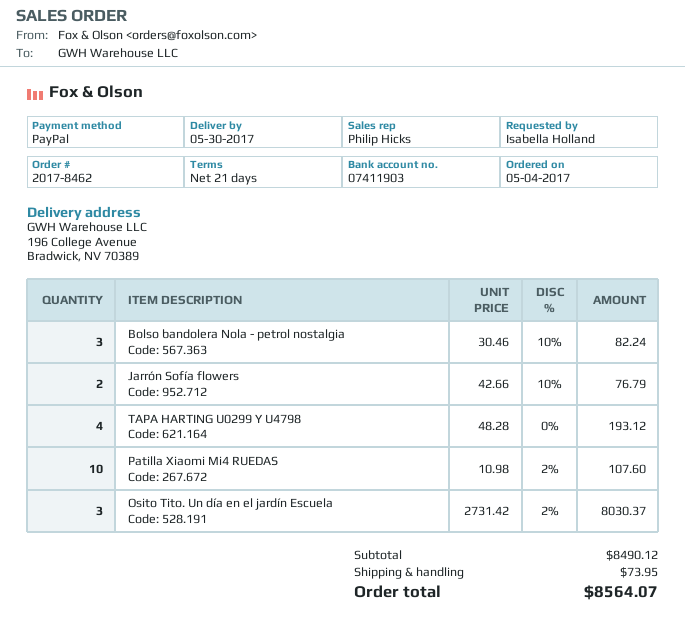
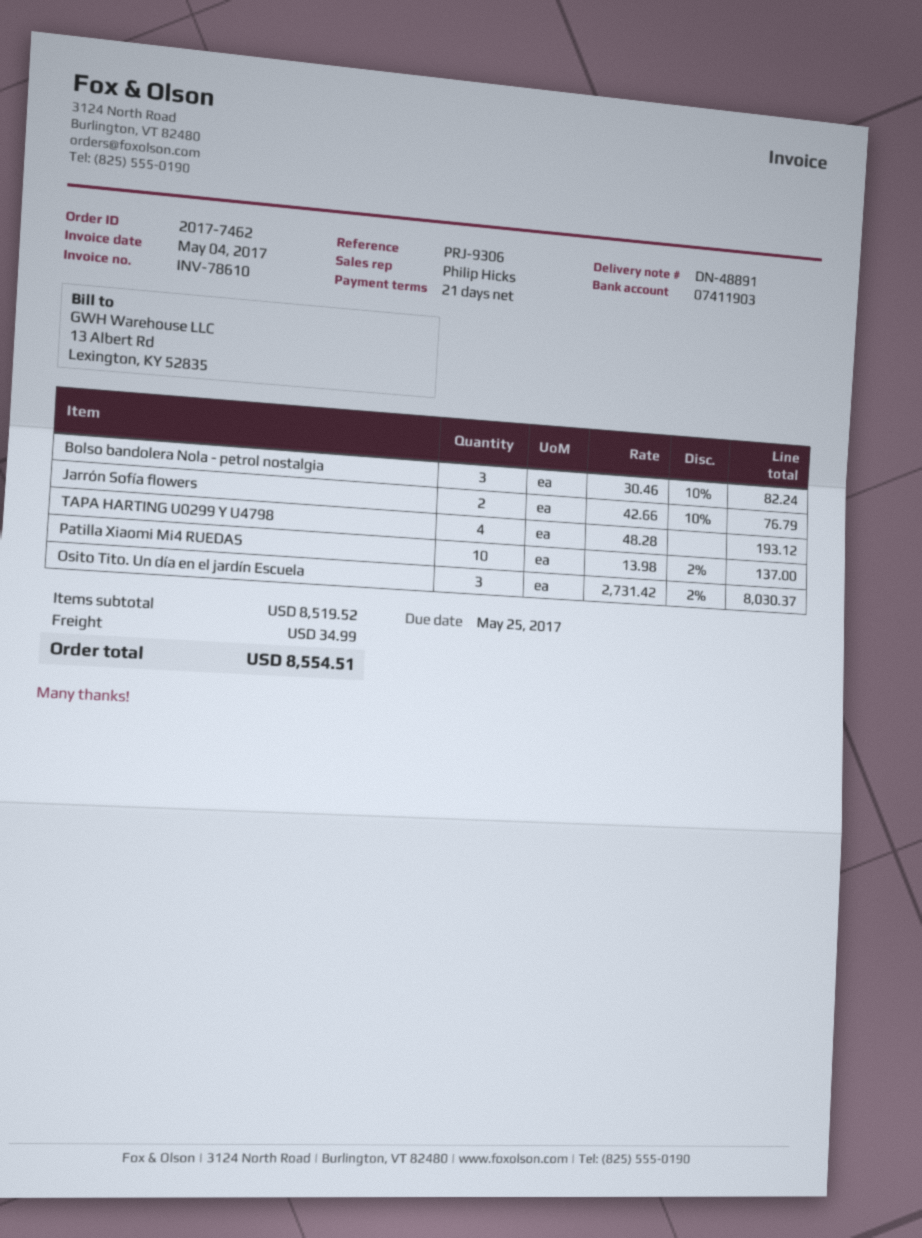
order number: 2017-8462 -> 2017-7462
Patilla Xiaomi Mi4 RUEDAS: 10 x 10.98 - 2% = 107.60 -> 10 x 13.98 - 2% = 137.00
subtotal: 8490.12 -> 8519.52
shipping: 73.95 -> 34.99
total: 8564.07 -> 8554.51

